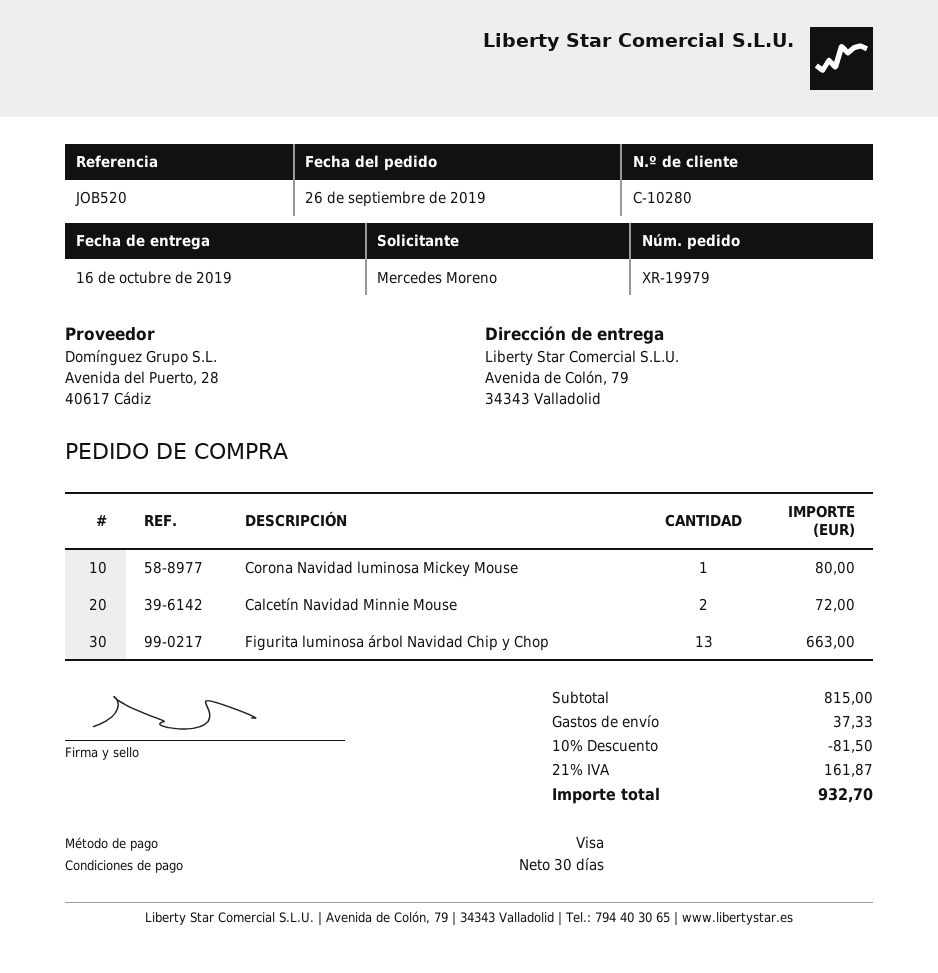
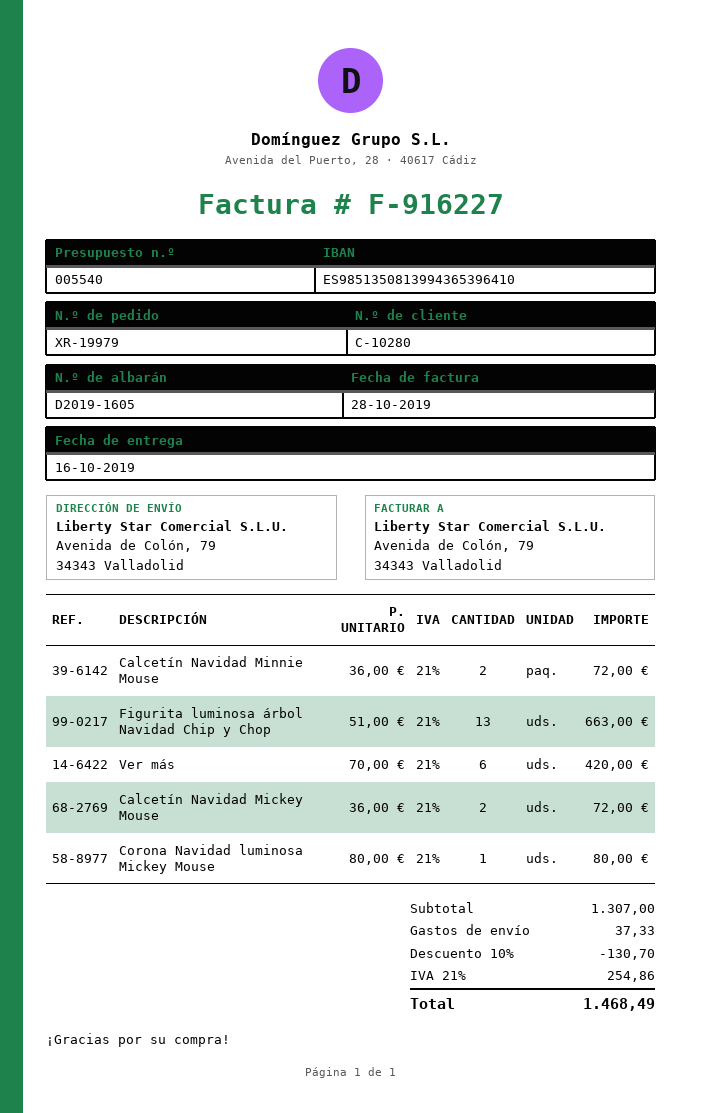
Ver más: none -> 6 for 420.00
Calcetín Navidad Mickey Mouse: none -> 2 for 72.00
subtotal: 815.00 -> 1307.00
discount: 10% = 81.50 -> 10% = 130.70
tax: 21% = 161.87 -> 21% = 254.86
total: 932.70 -> 1468.49

